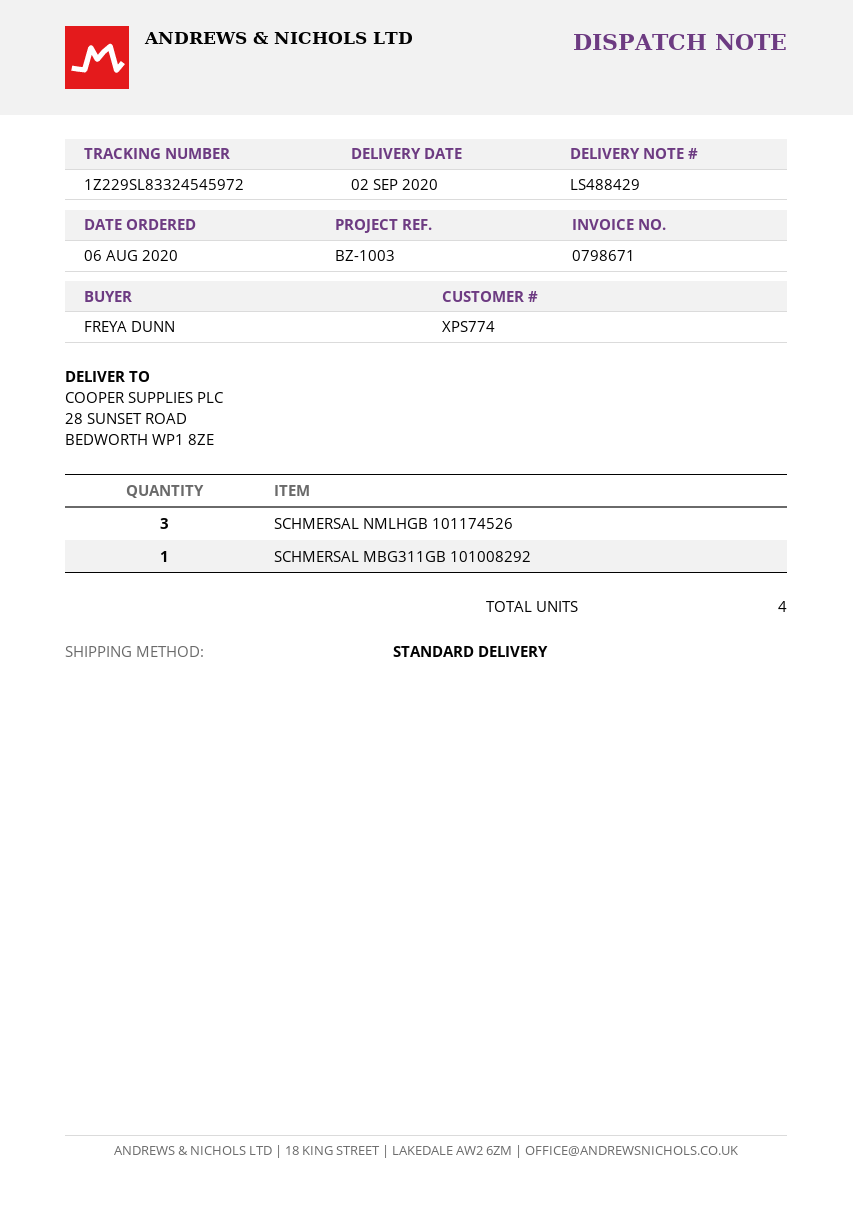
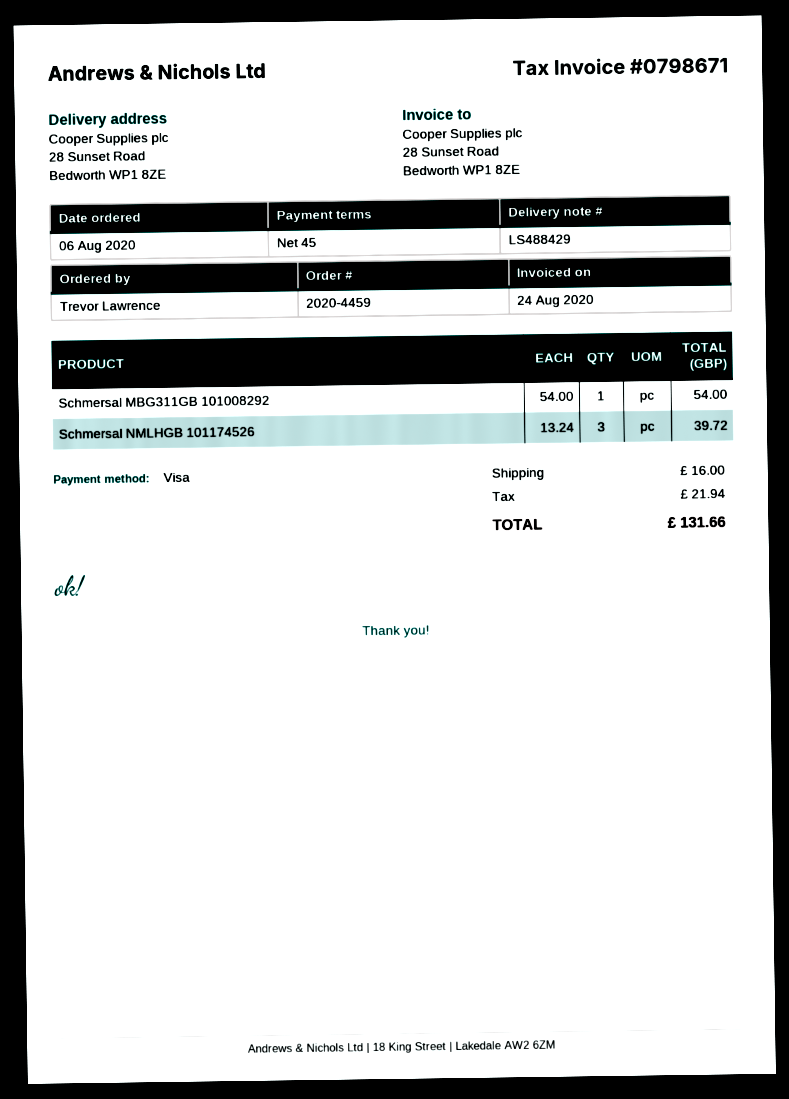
ordered by: FREYA DUNN -> Trevor Lawrence

